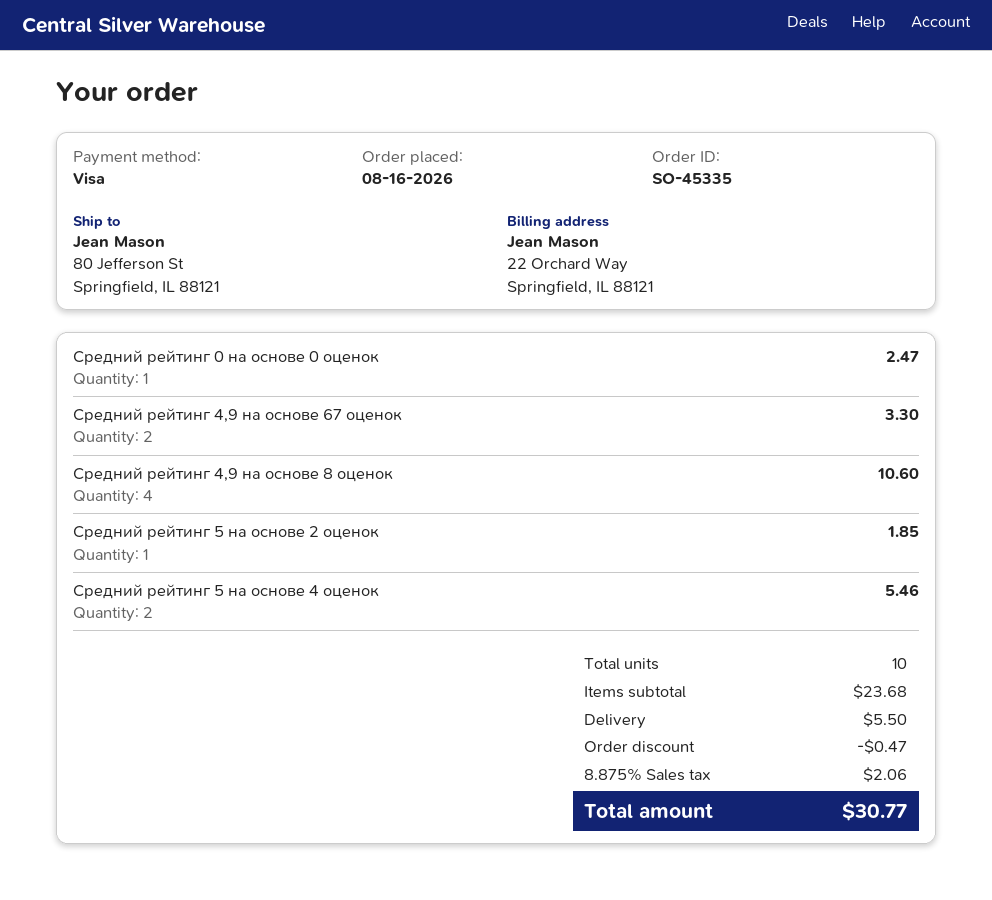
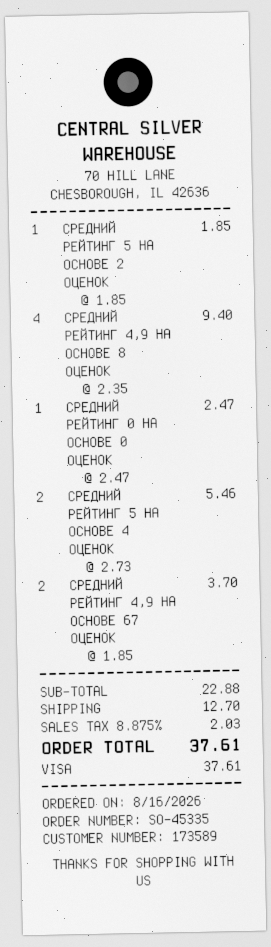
Средний рейтинг 4,9 на основе 67 оценок: 2 for 3.30 -> 2 for 3.70
Средний рейтинг 4,9 на основе 8 оценок: 4 for 10.60 -> 4 for 9.40
subtotal: 23.68 -> 22.88
discount: 0.47 -> none
shipping: 5.50 -> 12.70
tax: 8.875% = 2.06 -> 8.875% = 2.03
total: 30.77 -> 37.61

